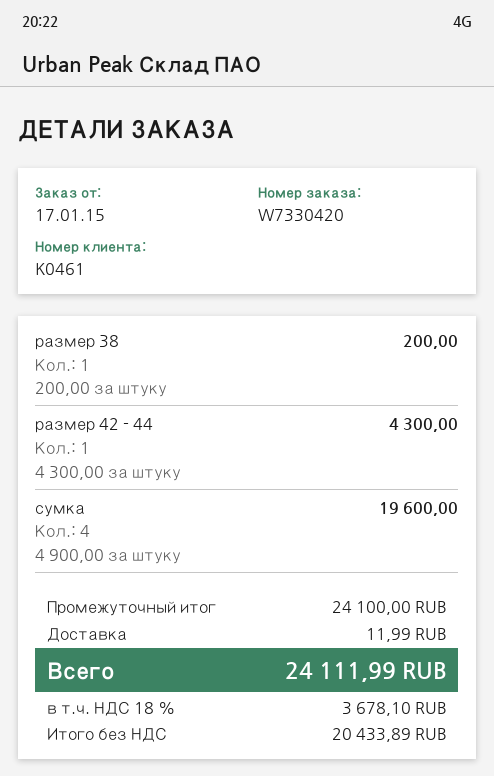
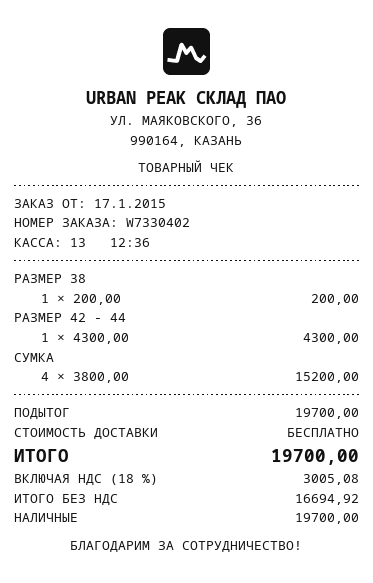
order number: W7330420 -> W7330402
сумка: 4 x 4900.00 = 19600.00 -> 4 x 3800.00 = 15200.00
subtotal: 24100.00 -> 19700.00
shipping: 11.99 -> 0.00
net: 20433.89 -> 16694.92
tax: 18% = 3678.10 -> 18% = 3005.08
total: 24111.99 -> 19700.00

